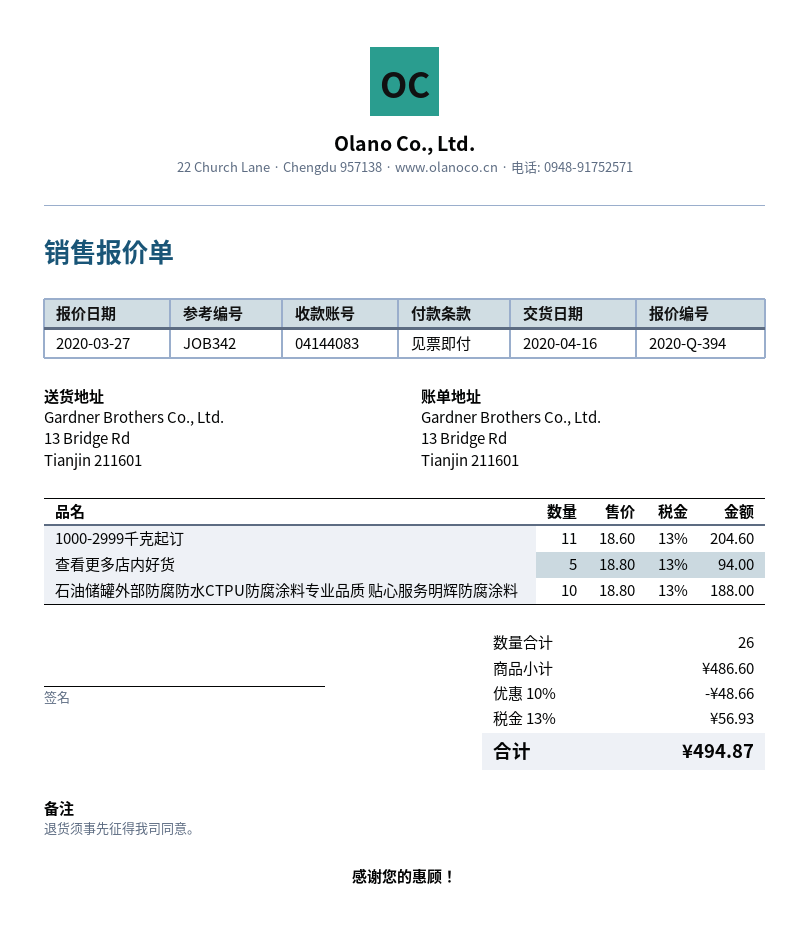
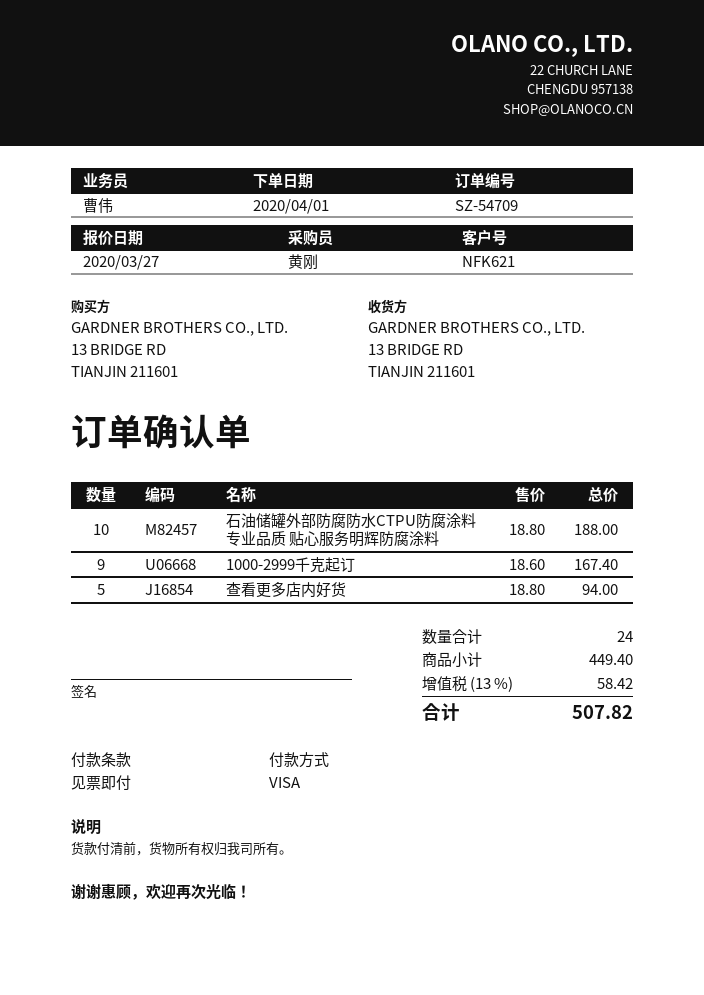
1000-2999千克起订: 11 x 18.60 = 204.60 -> 9 x 18.60 = 167.40
total quantity: 26 -> 24
subtotal: 486.60 -> 449.40
discount: 10% = 48.66 -> none
tax: 13% = 56.93 -> 13% = 58.42
total: 494.87 -> 507.82

